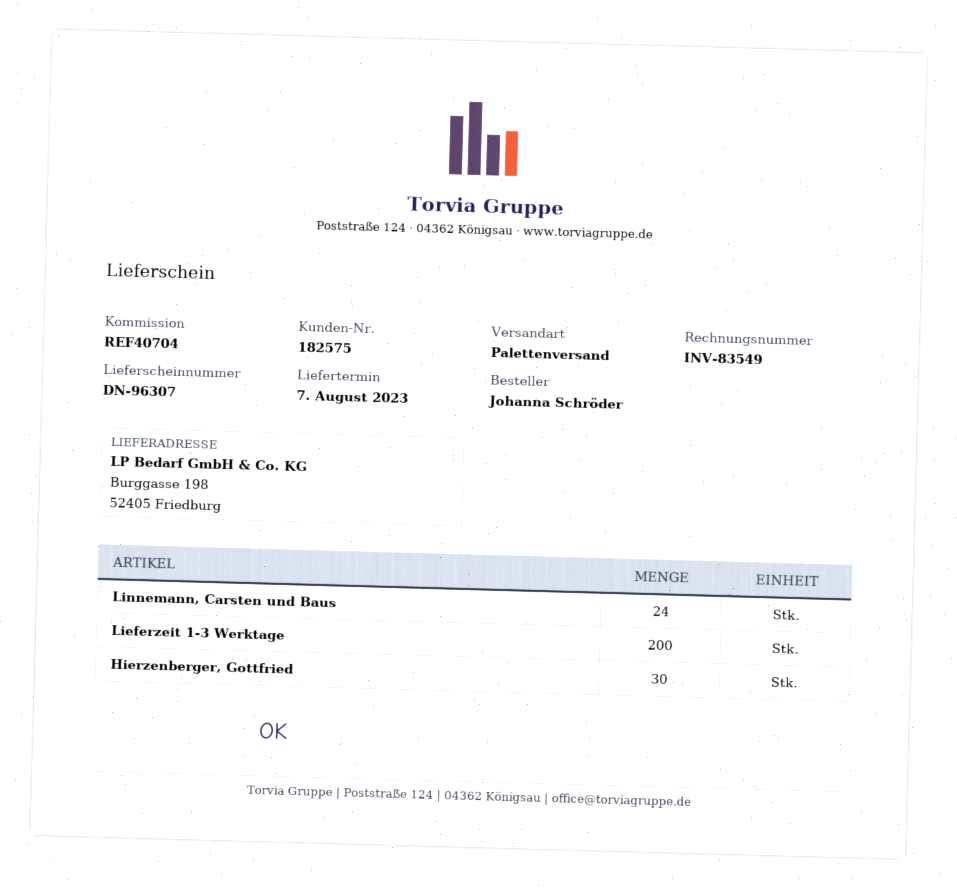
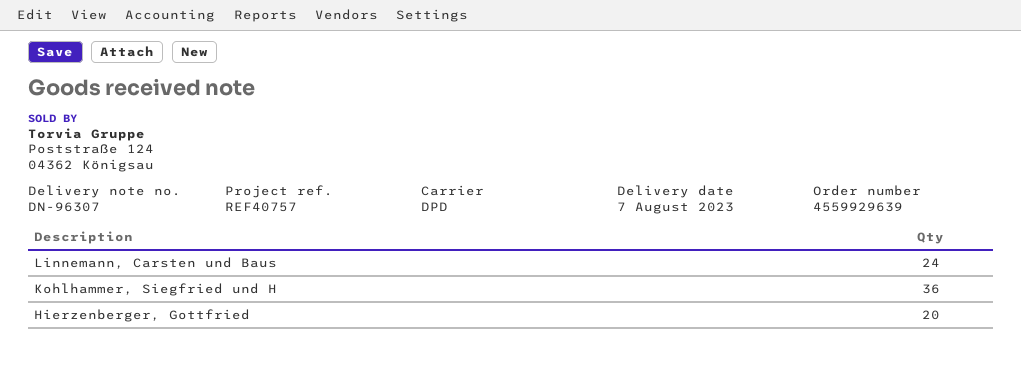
reference: REF40704 -> REF40757
shipping method: pallet freight -> DPD
Lieferzeit 1-3 Werktage: 200 -> none
Hierzenberger, Gottfried: 30 -> 20
Kohlhammer, Siegfried und H: none -> 36

